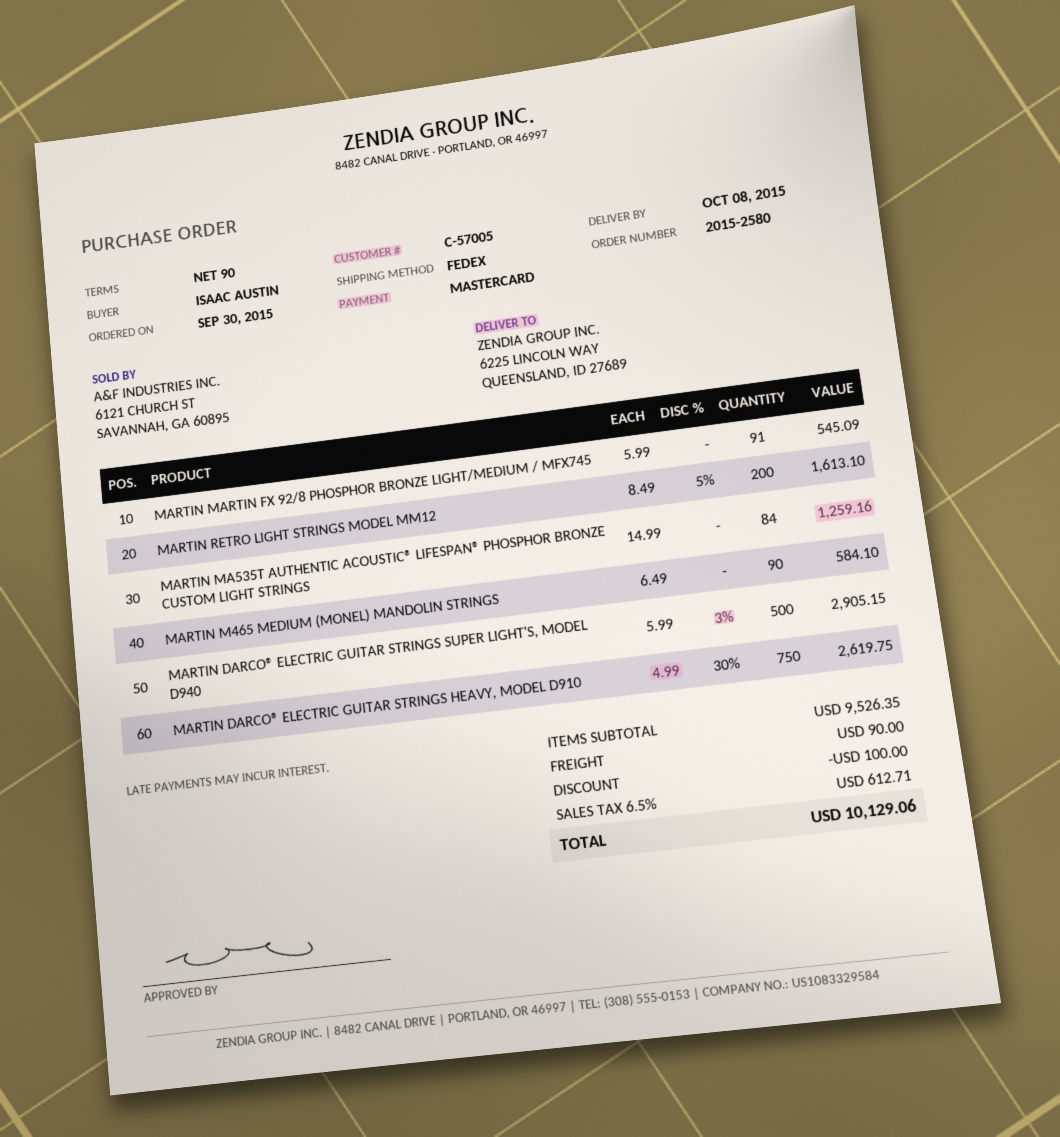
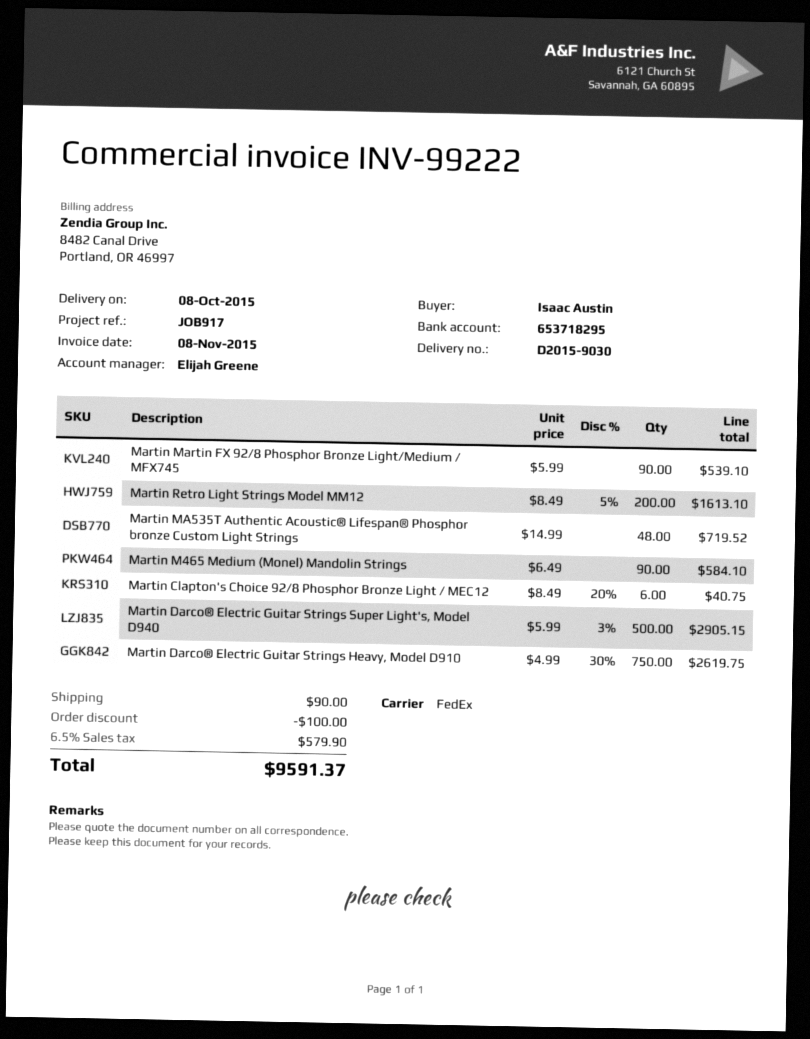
MARTIN MARTIN FX 92/8 PHOSPHOR BRONZE LIGHT/MEDIUM / MFX745: 91 x 5.99 = 545.09 -> 90 x 5.99 = 539.10
MARTIN MA535T AUTHENTIC ACOUSTIC® LIFESPAN® PHOSPHOR BRONZE CUSTOM LIGHT STRINGS: 84 x 14.99 = 1259.16 -> 48 x 14.99 = 719.52
Martin Clapton's Choice 92/8 Phosphor Bronze Light / MEC12: none -> 6 x 8.49 - 20% = 40.75
tax: 6.5% = 612.71 -> 6.5% = 579.90
total: 10129.06 -> 9591.37

